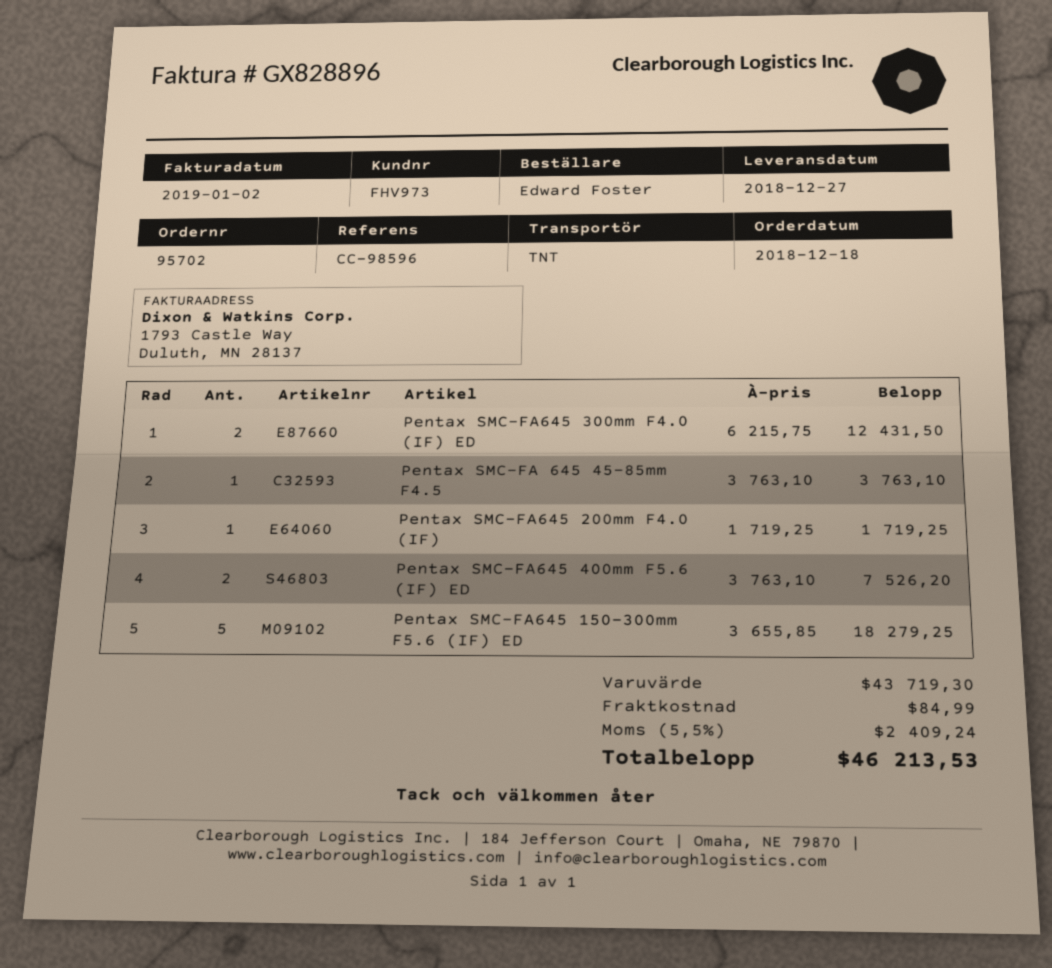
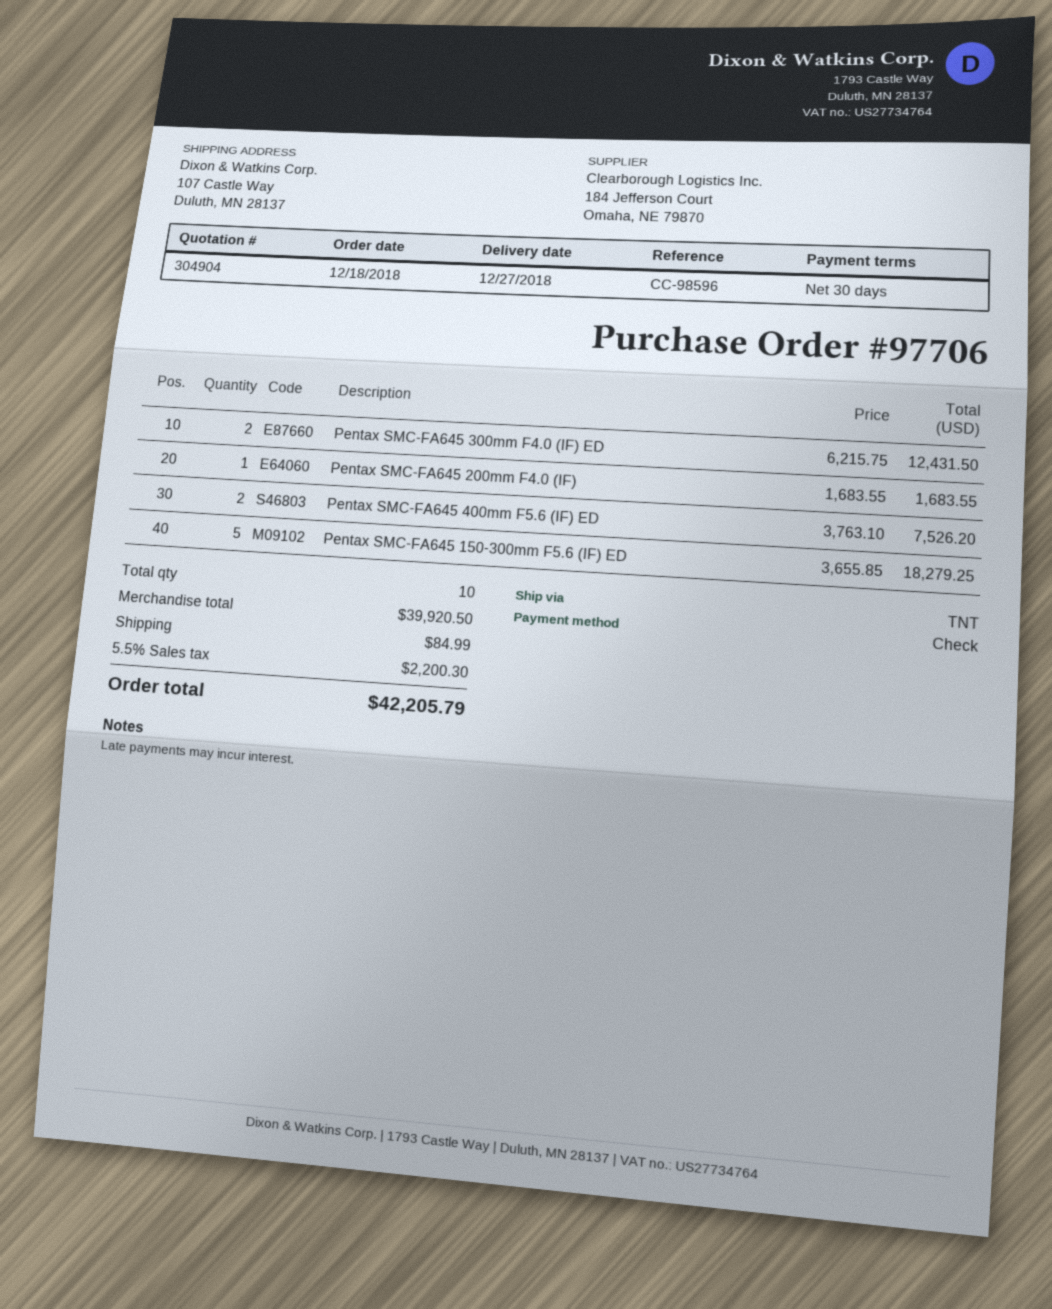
order number: 95702 -> 97706
Pentax SMC-FA 645 45-85mm F4.5: 1 x 3763.10 = 3763.10 -> none
Pentax SMC-FA645 200mm F4.0 (IF): 1 x 1719.25 = 1719.25 -> 1 x 1683.55 = 1683.55
subtotal: 43719.30 -> 39920.50
tax: 5.5% = 2409.24 -> 5.5% = 2200.30
total: 46213.53 -> 42205.79

